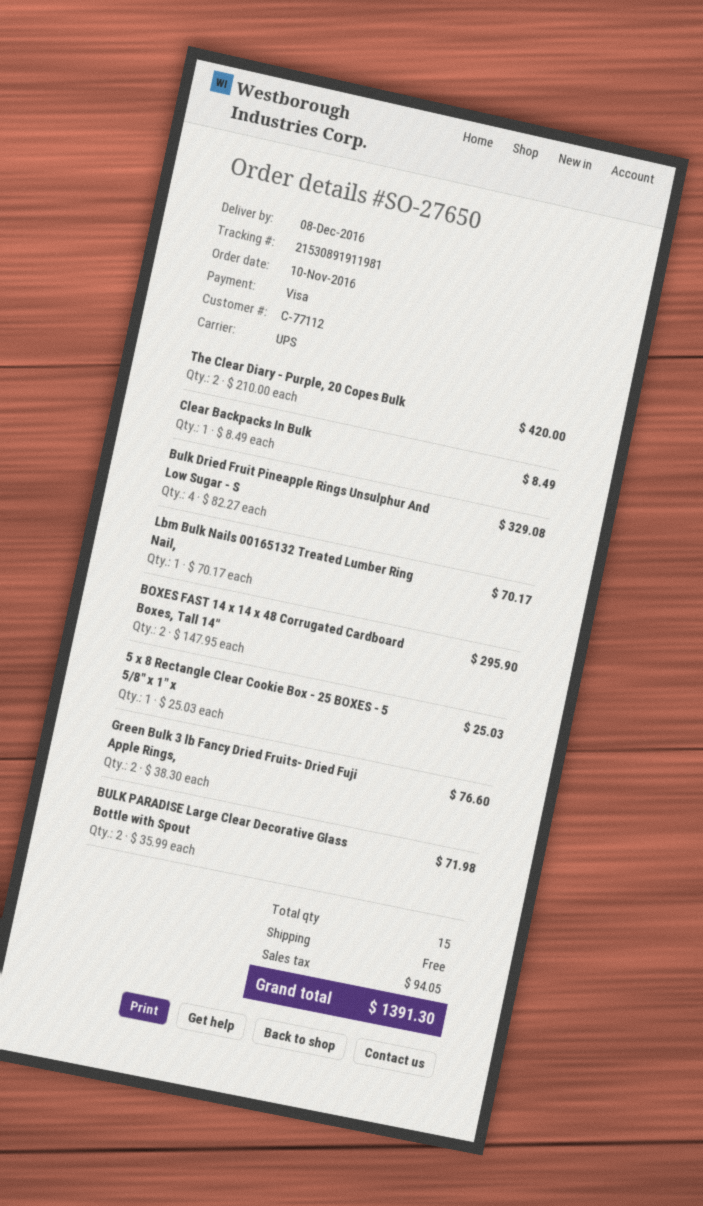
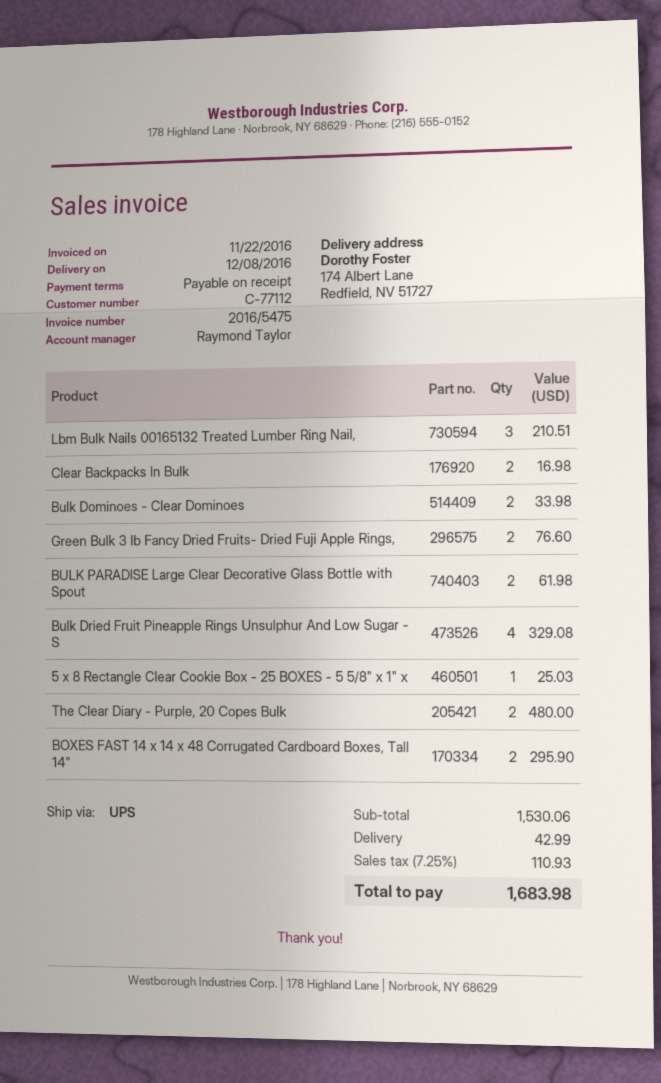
The Clear Diary - Purple, 20 Copes Bulk: 2 for 420.00 -> 2 for 480.00
Clear Backpacks In Bulk: 1 for 8.49 -> 2 for 16.98
Lbm Bulk Nails 00165132 Treated Lumber Ring Nail,: 1 for 70.17 -> 3 for 210.51
BULK PARADISE Large Clear Decorative Glass Bottle with Spout: 2 for 71.98 -> 2 for 61.98
Bulk Dominoes - Clear Dominoes: none -> 2 for 33.98
shipping: 0.00 -> 42.99
tax: 94.05 -> 110.93
total: 1391.30 -> 1683.98

